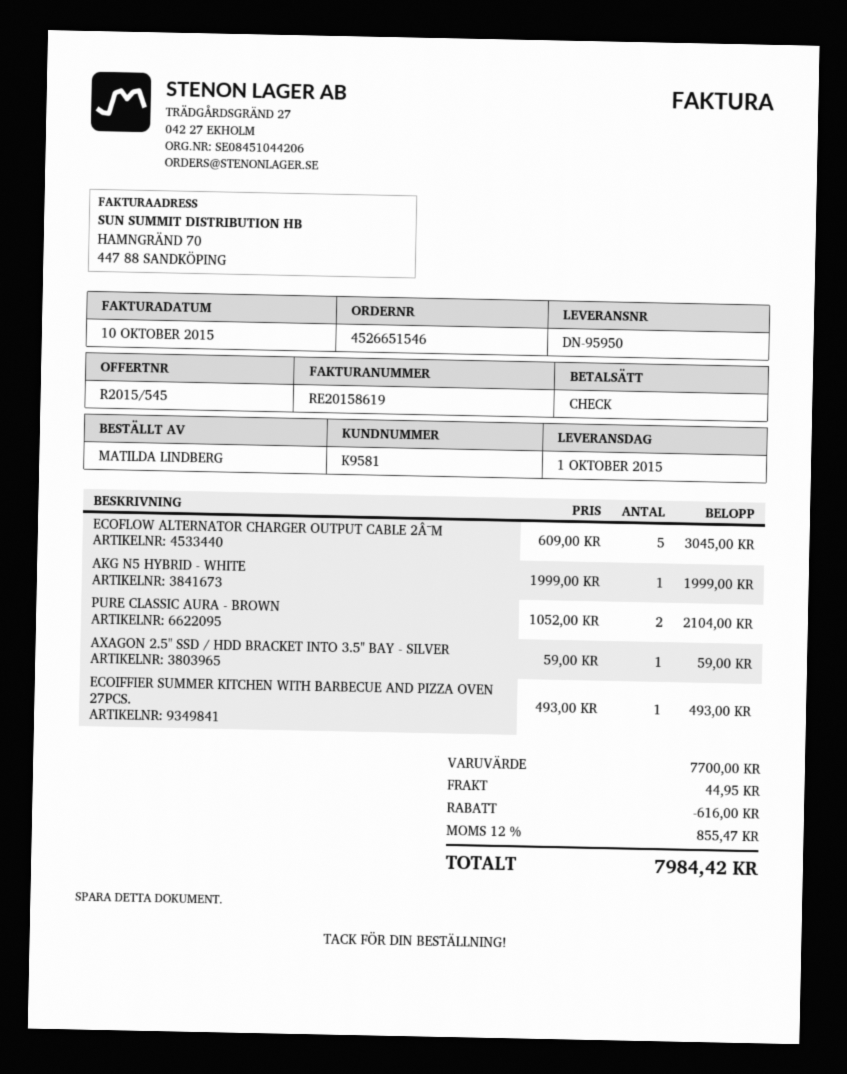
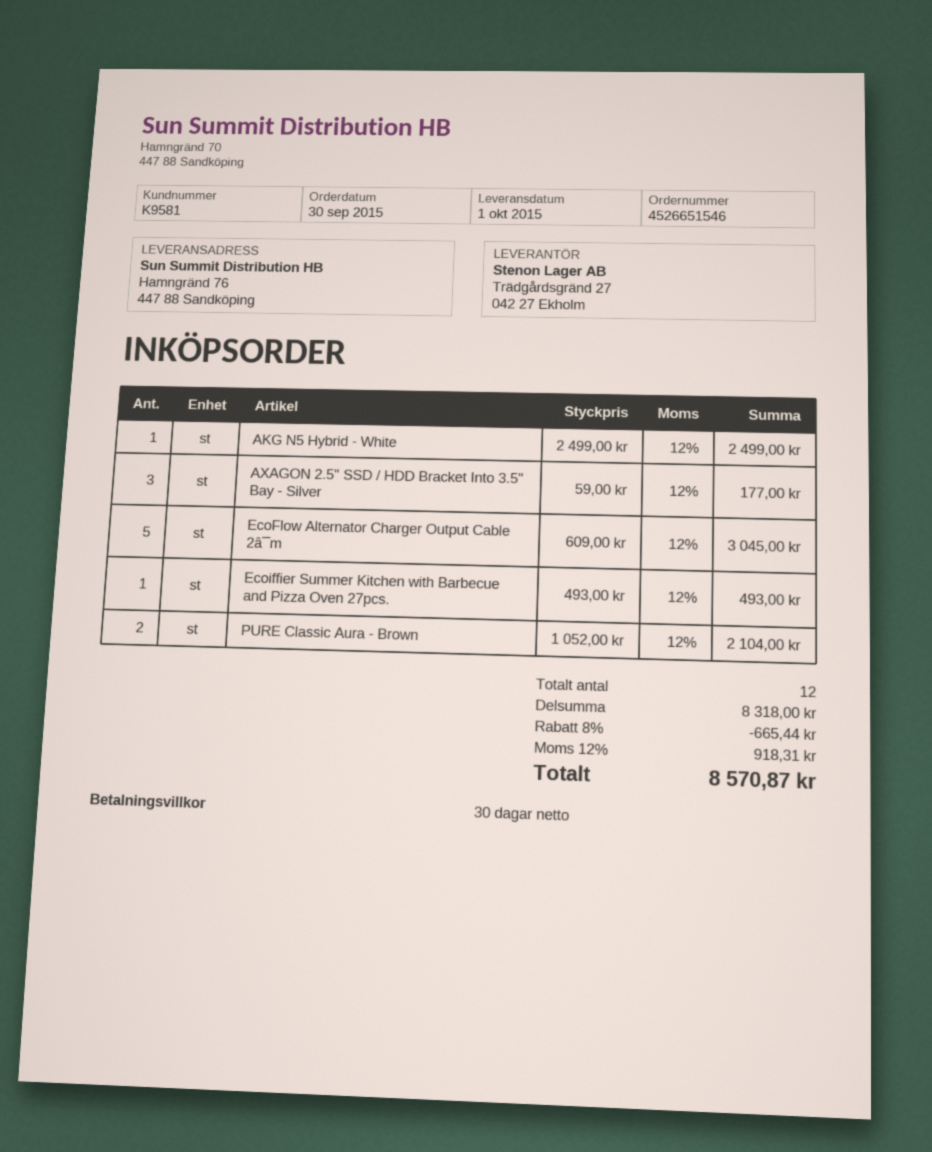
AKG N5 HYBRID - WHITE: 1 x 1999.00 = 1999.00 -> 1 x 2499.00 = 2499.00
AXAGON 2.5" SSD / HDD BRACKET INTO 3.5" BAY - SILVER: 1 x 59.00 = 59.00 -> 3 x 59.00 = 177.00
subtotal: 7700.00 -> 8318.00
discount: 616.00 -> 665.44
shipping: 44.95 -> none
tax: 12% = 855.47 -> 12% = 918.31
total: 7984.42 -> 8570.87

